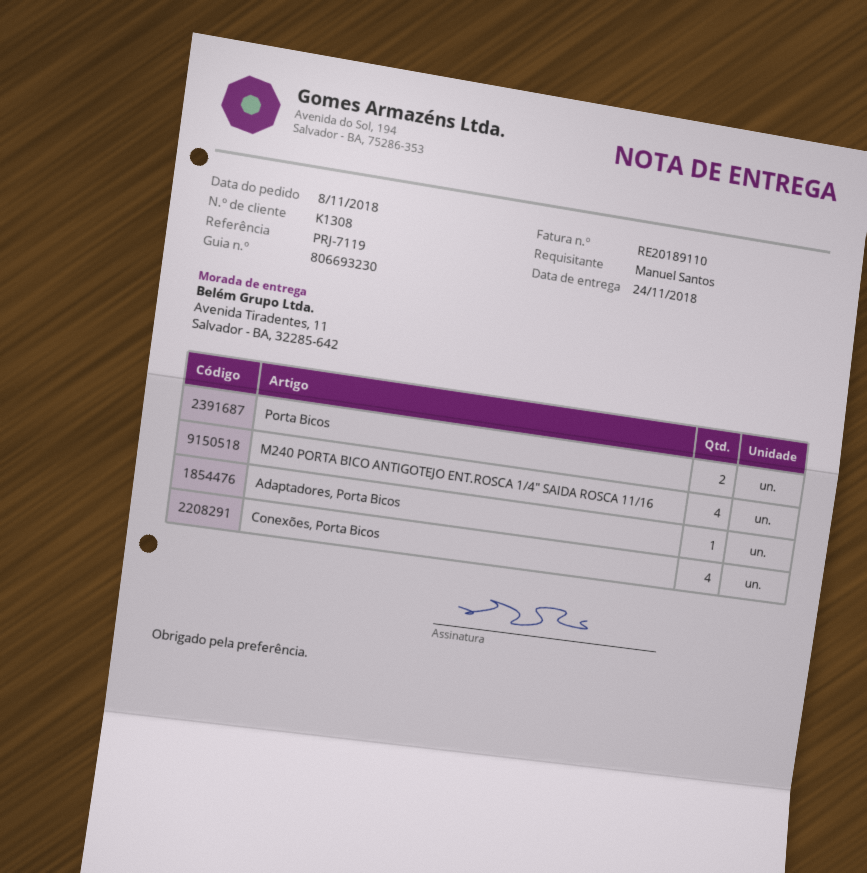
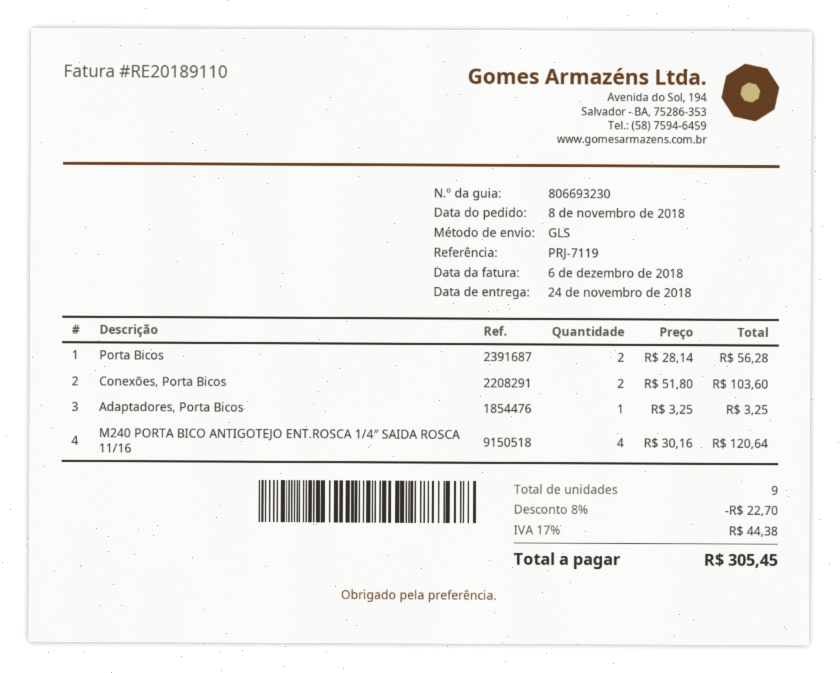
Conexões, Porta Bicos: 4 -> 2

